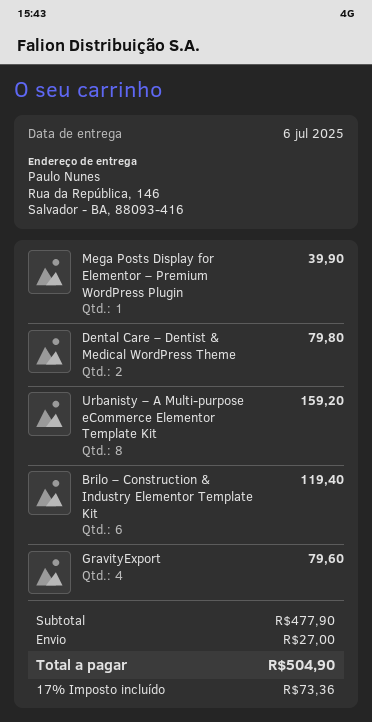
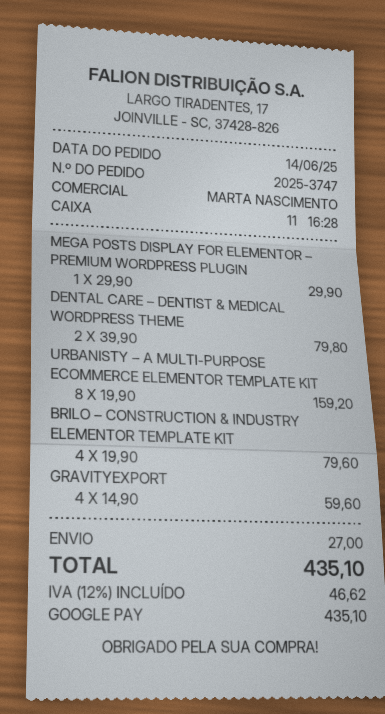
Mega Posts Display for Elementor – Premium WordPress Plugin: 1 for 39.90 -> 1 for 29.90
Brilo – Construction & Industry Elementor Template Kit: 6 for 119.40 -> 4 for 79.60
GravityExport: 4 for 79.60 -> 4 for 59.60
tax: 17% = 73.36 -> 12% = 46.62
total: 504.90 -> 435.10

